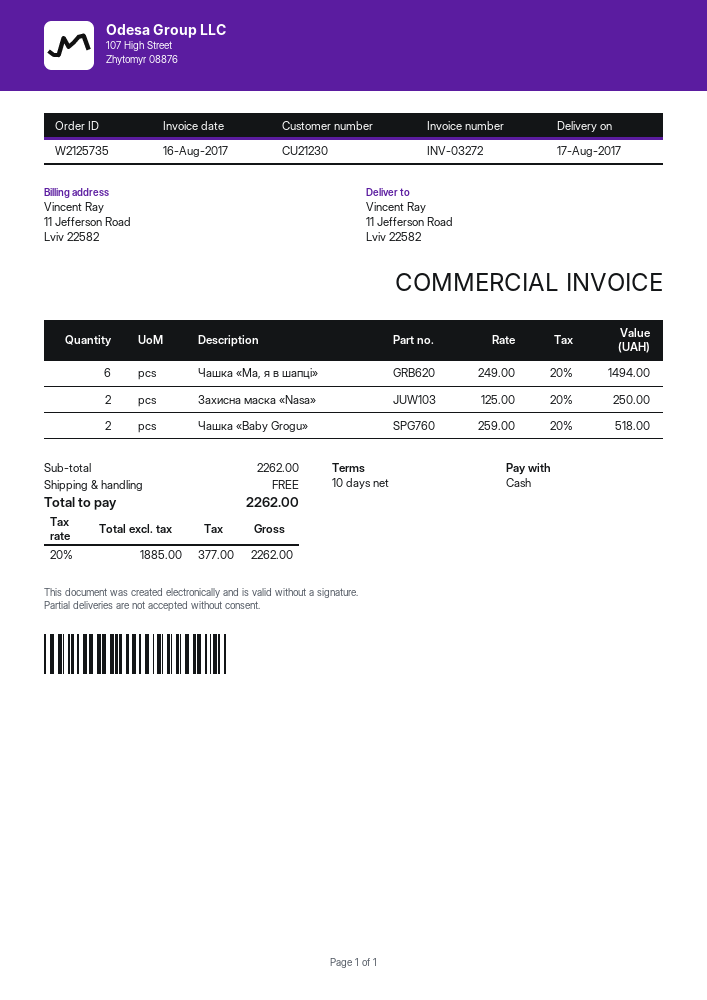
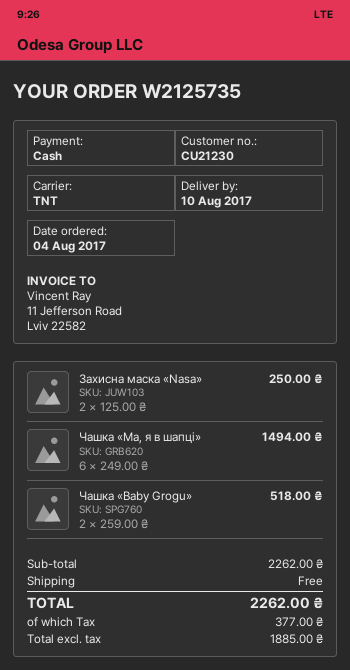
delivery date: 2017-08-17 -> 2017-08-10

